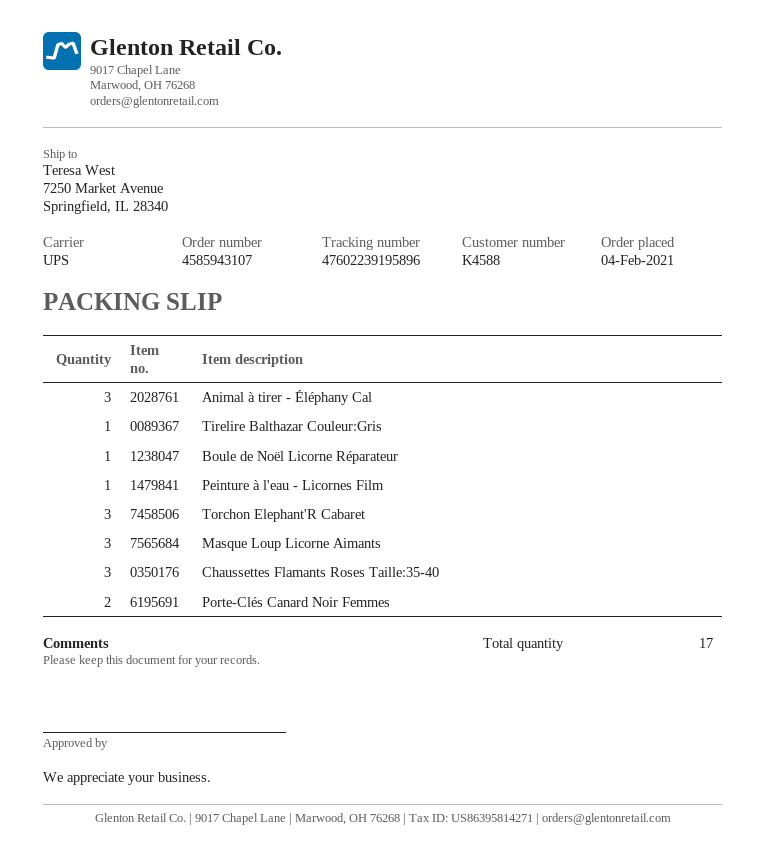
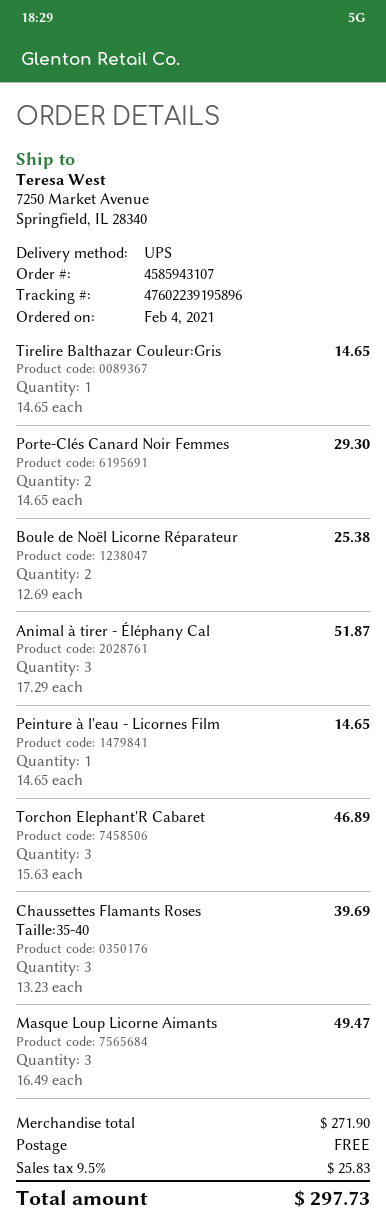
Boule de Noël Licorne Réparateur: 1 -> 2

